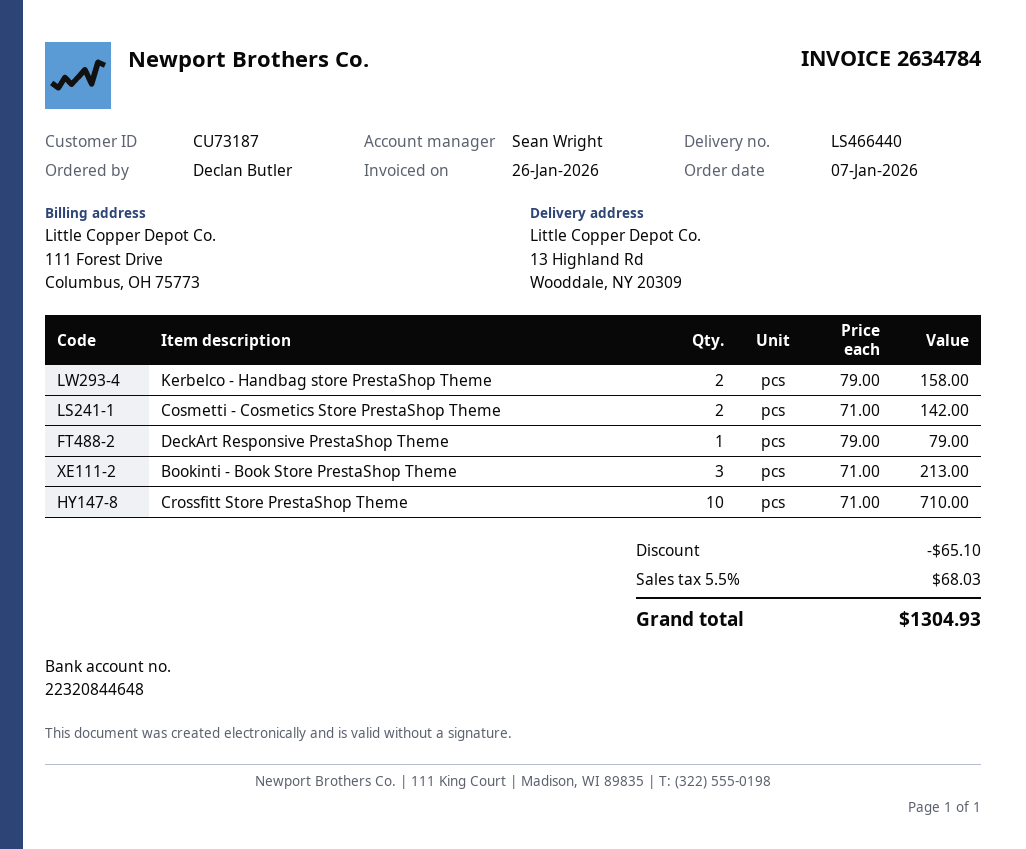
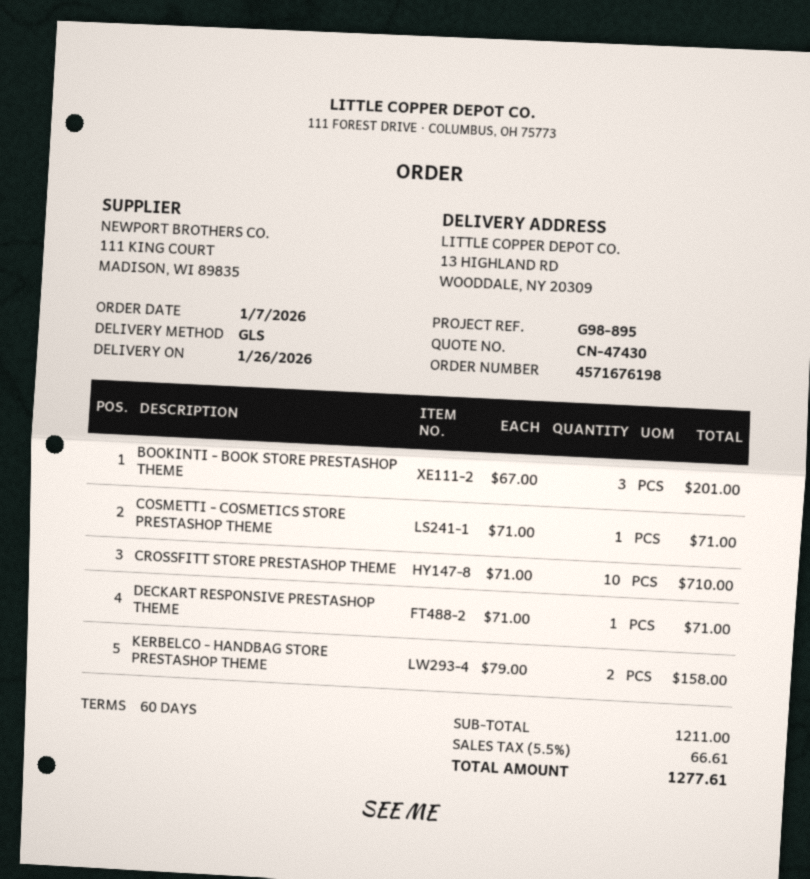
Cosmetti - Cosmetics Store PrestaShop Theme: 2 x 71.00 = 142.00 -> 1 x 71.00 = 71.00
DeckArt Responsive PrestaShop Theme: 1 x 79.00 = 79.00 -> 1 x 71.00 = 71.00
Bookinti - Book Store PrestaShop Theme: 3 x 71.00 = 213.00 -> 3 x 67.00 = 201.00
discount: 65.10 -> none
tax: 5.5% = 68.03 -> 5.5% = 66.61
total: 1304.93 -> 1277.61

